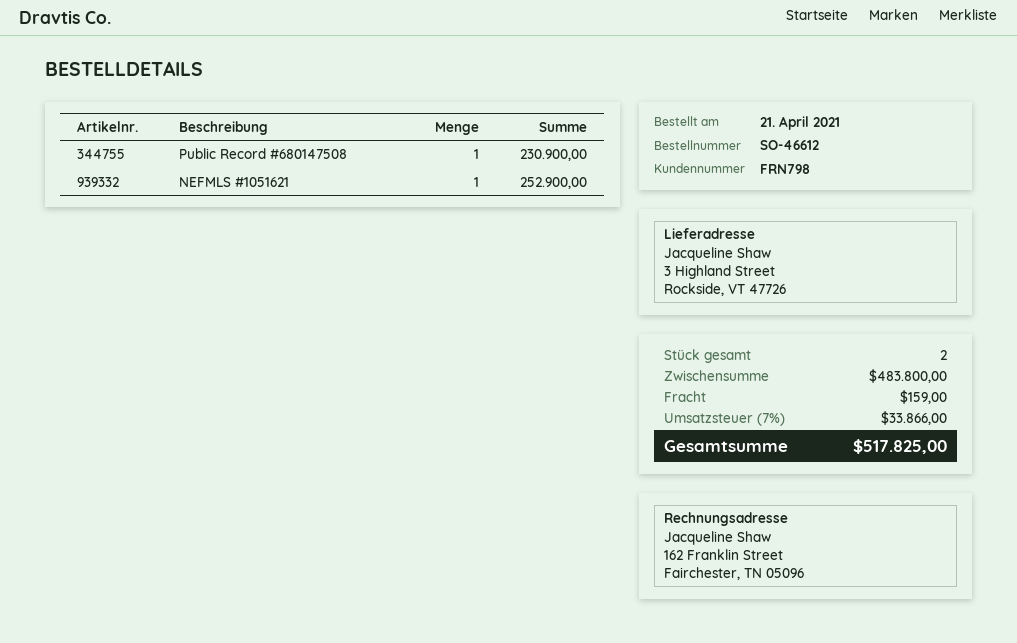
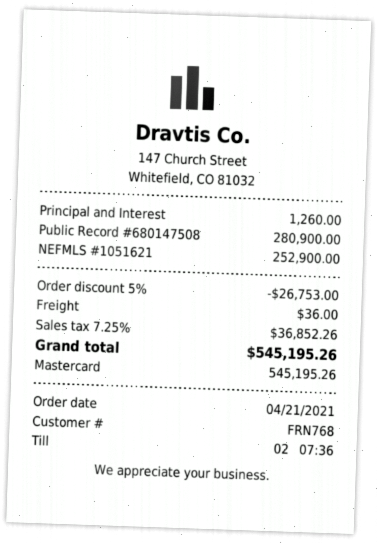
customer number: FRN798 -> FRN768
Public Record #680147508: 1 for 230900.00 -> 1 for 280900.00
Principal and Interest: none -> 1 for 1260.00
discount: none -> 5% = 26753.00
shipping: 159.00 -> 36.00
tax: 7% = 33866.00 -> 7.25% = 36852.26
total: 517825.00 -> 545195.26

